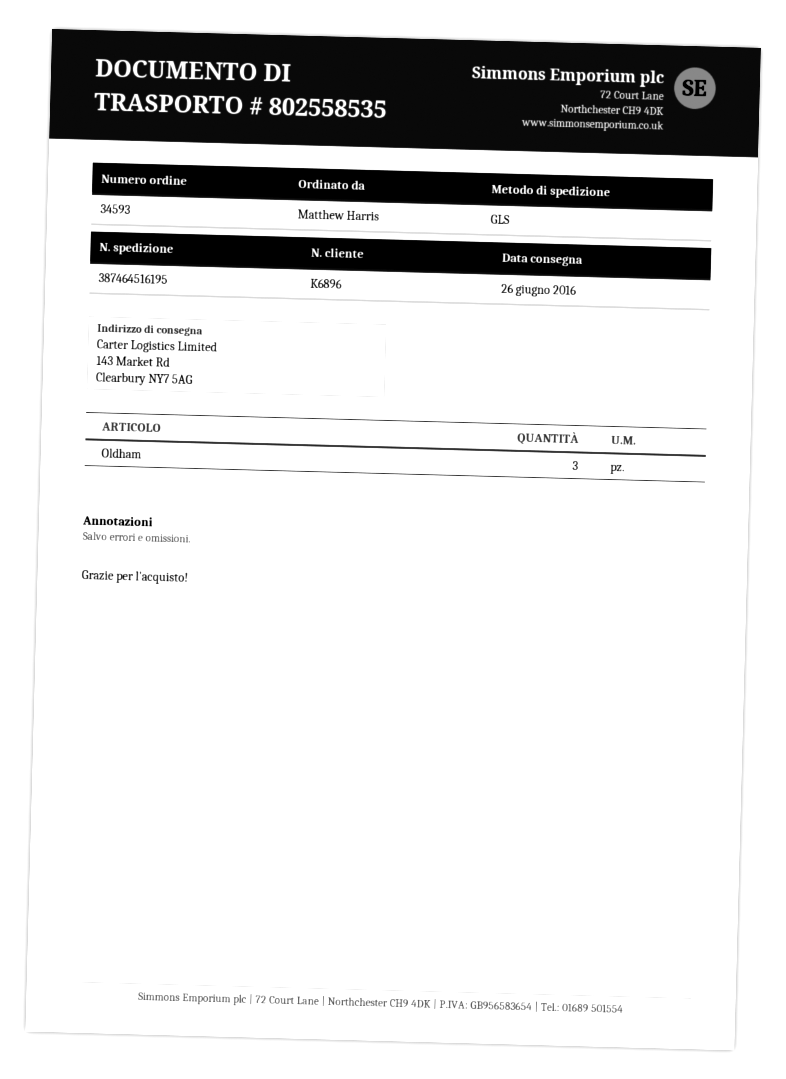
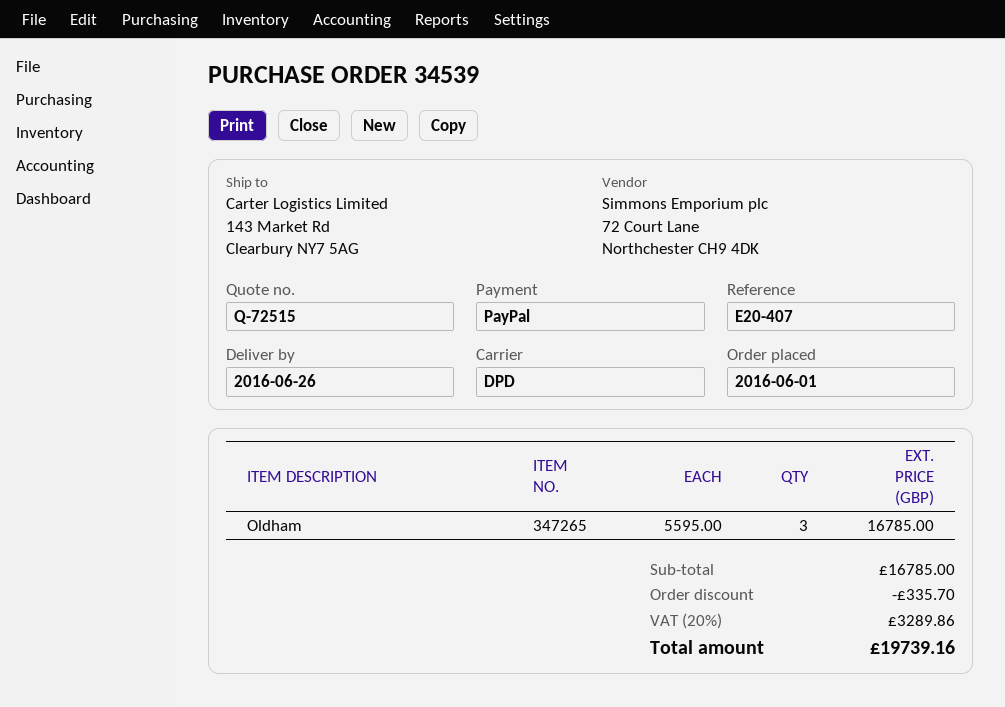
order number: 34593 -> 34539
shipping method: GLS -> DPD

